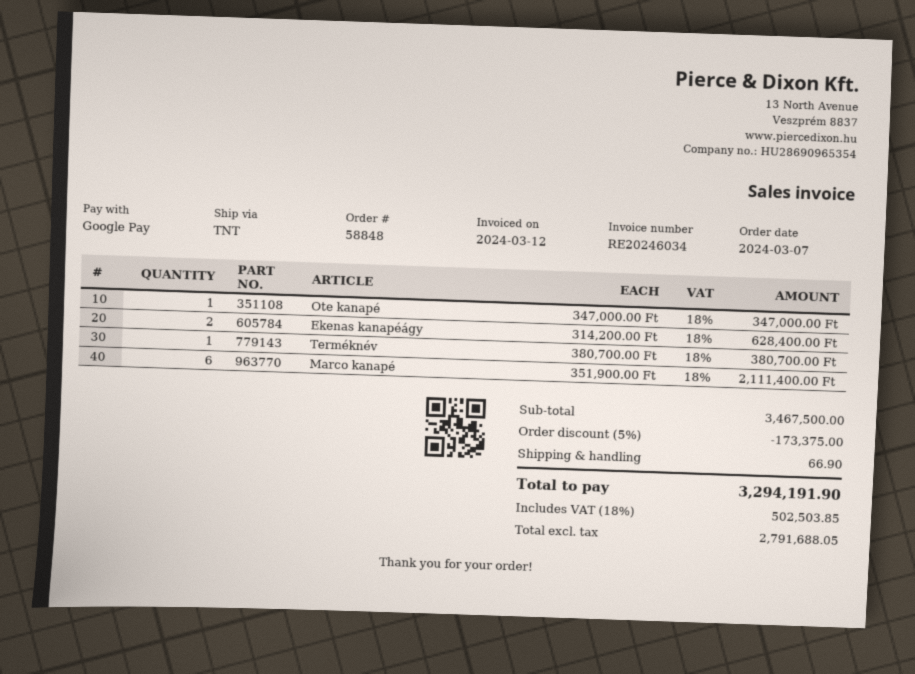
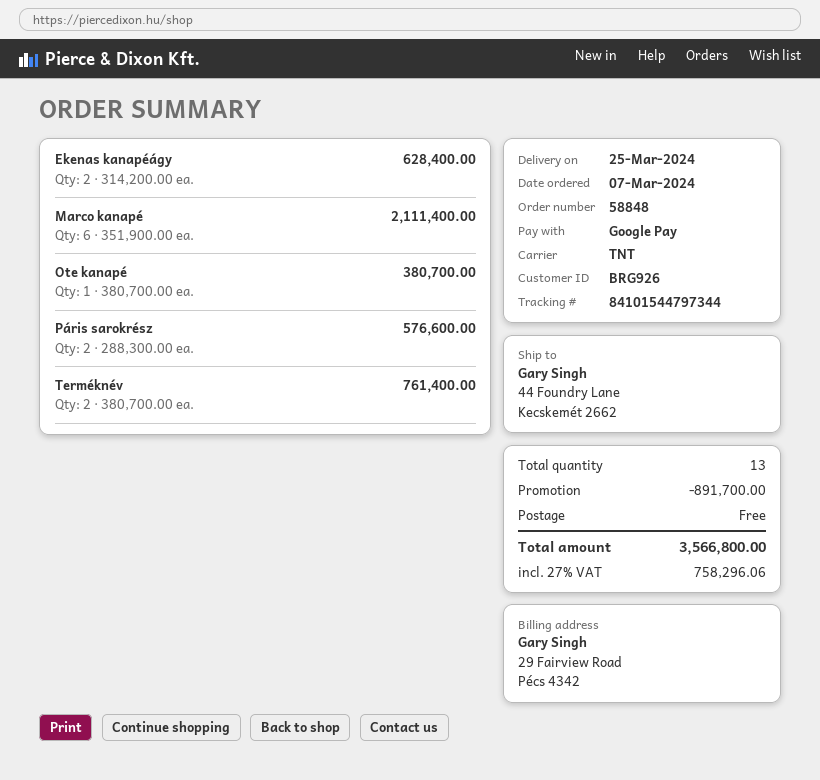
Ote kanapé: 1 x 347000.00 = 347000.00 -> 1 x 380700.00 = 380700.00
Terméknév: 1 x 380700.00 = 380700.00 -> 2 x 380700.00 = 761400.00
Páris sarokrész: none -> 2 x 288300.00 = 576600.00
discount: 173375.00 -> 891700.00
shipping: 66.90 -> 0.00
tax: 18% = 502503.85 -> 27% = 758296.06
total: 3294191.90 -> 3566800.00

